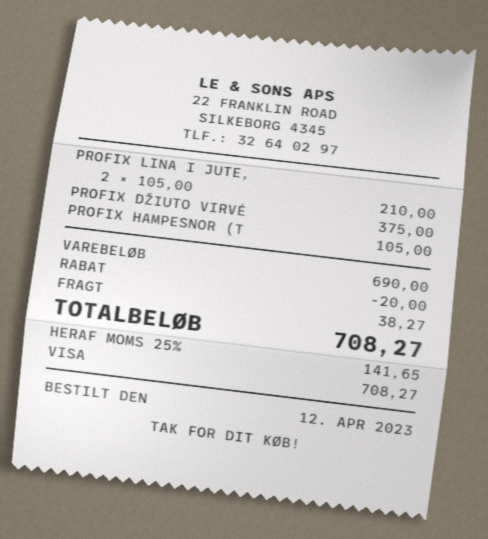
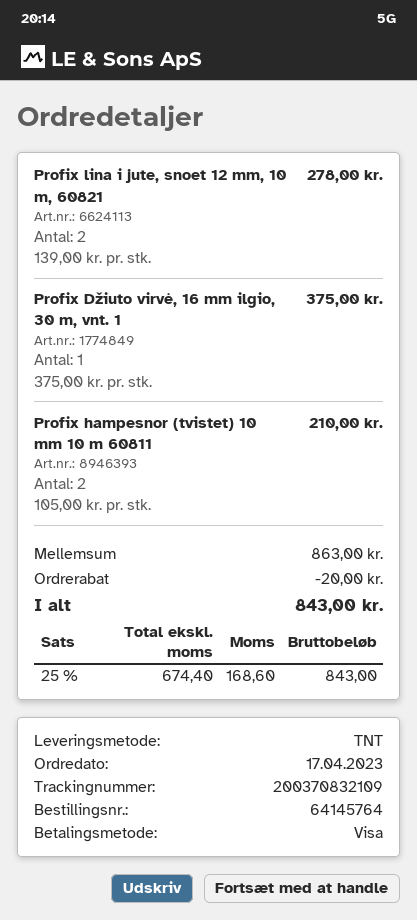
order date: 2023-04-12 -> 2023-04-17
PROFIX LINA I JUTE,: 2 x 105.00 = 210.00 -> 2 x 139.00 = 278.00
PROFIX HAMPESNOR (T: 1 x 105.00 = 105.00 -> 2 x 105.00 = 210.00
subtotal: 690.00 -> 863.00
shipping: 38.27 -> none
tax: 25% = 141.65 -> 25% = 168.60
total: 708.27 -> 843.00

